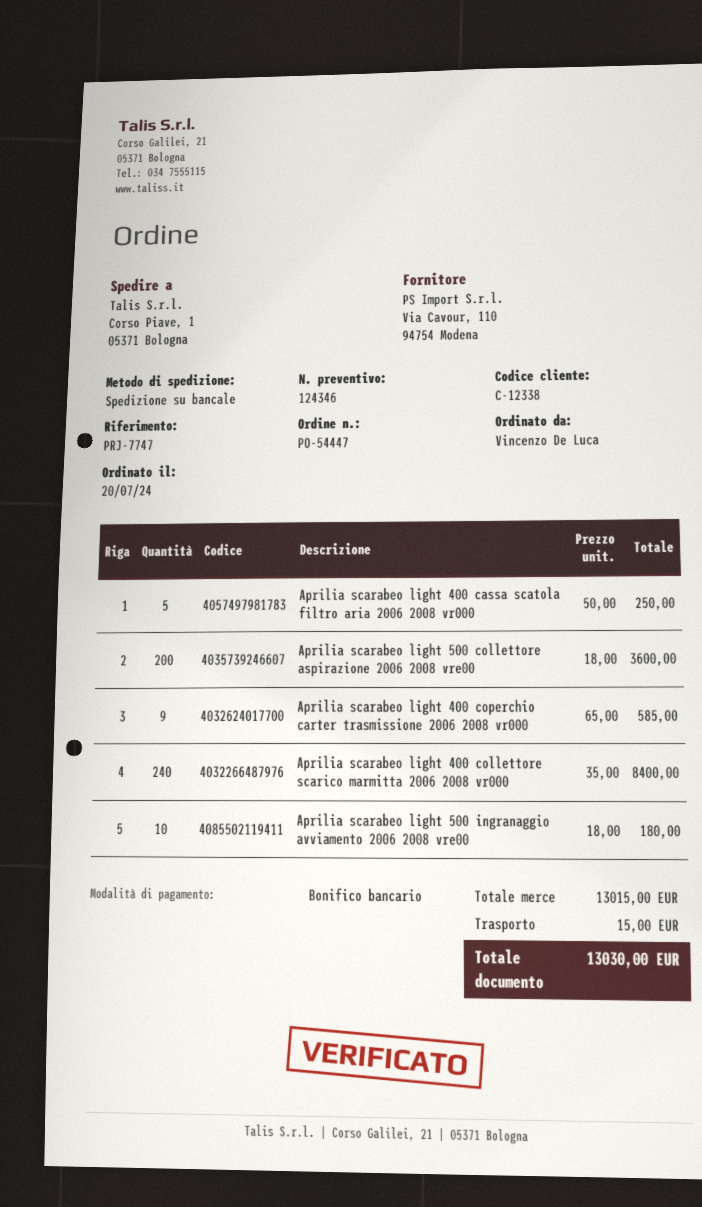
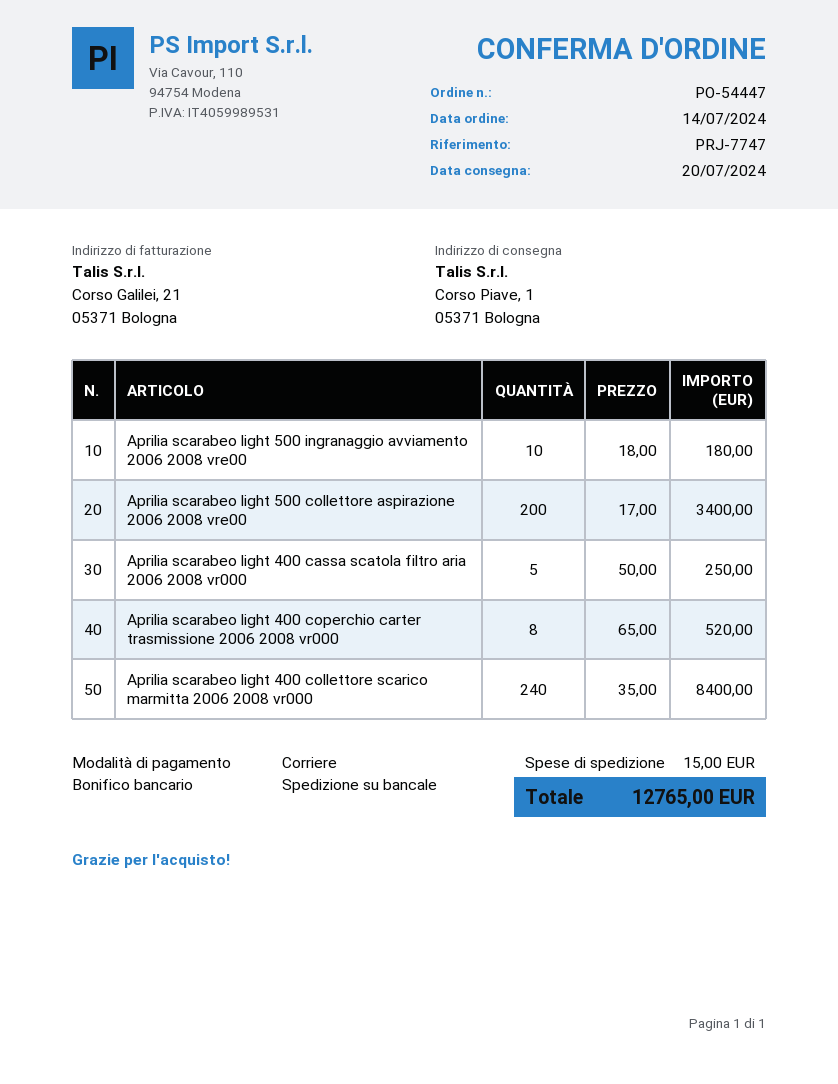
order date: 2024-07-20 -> 2024-07-14
Aprilia scarabeo light 500 collettore aspirazione 2006 2008 vre00: 200 x 18.00 = 3600.00 -> 200 x 17.00 = 3400.00
Aprilia scarabeo light 400 coperchio carter trasmissione 2006 2008 vr000: 9 x 65.00 = 585.00 -> 8 x 65.00 = 520.00
total: 13030.00 -> 12765.00

